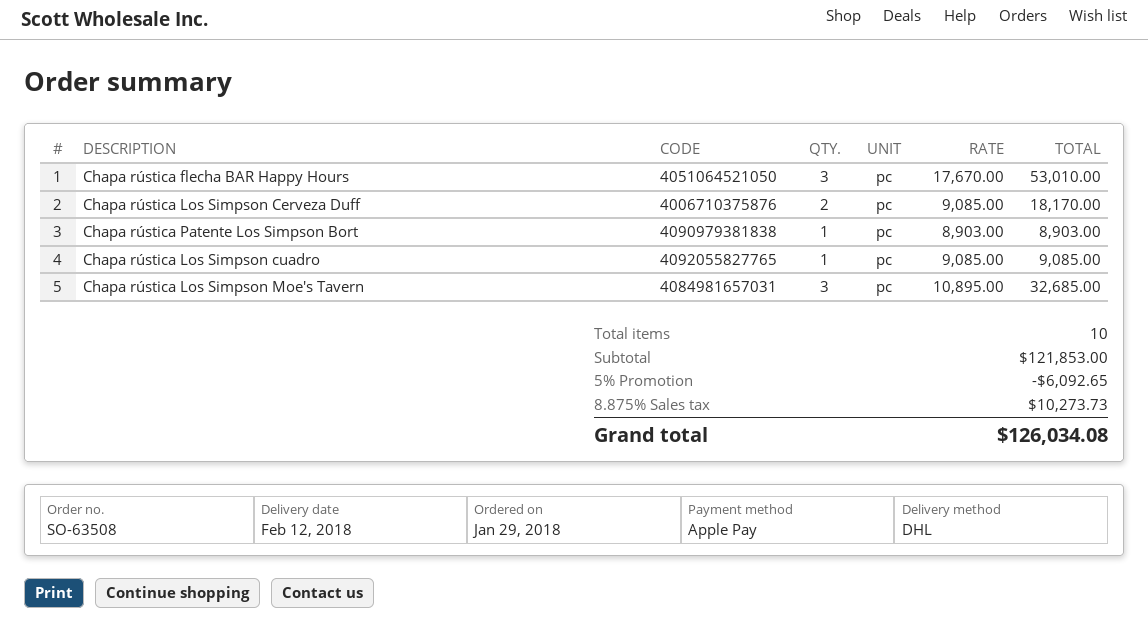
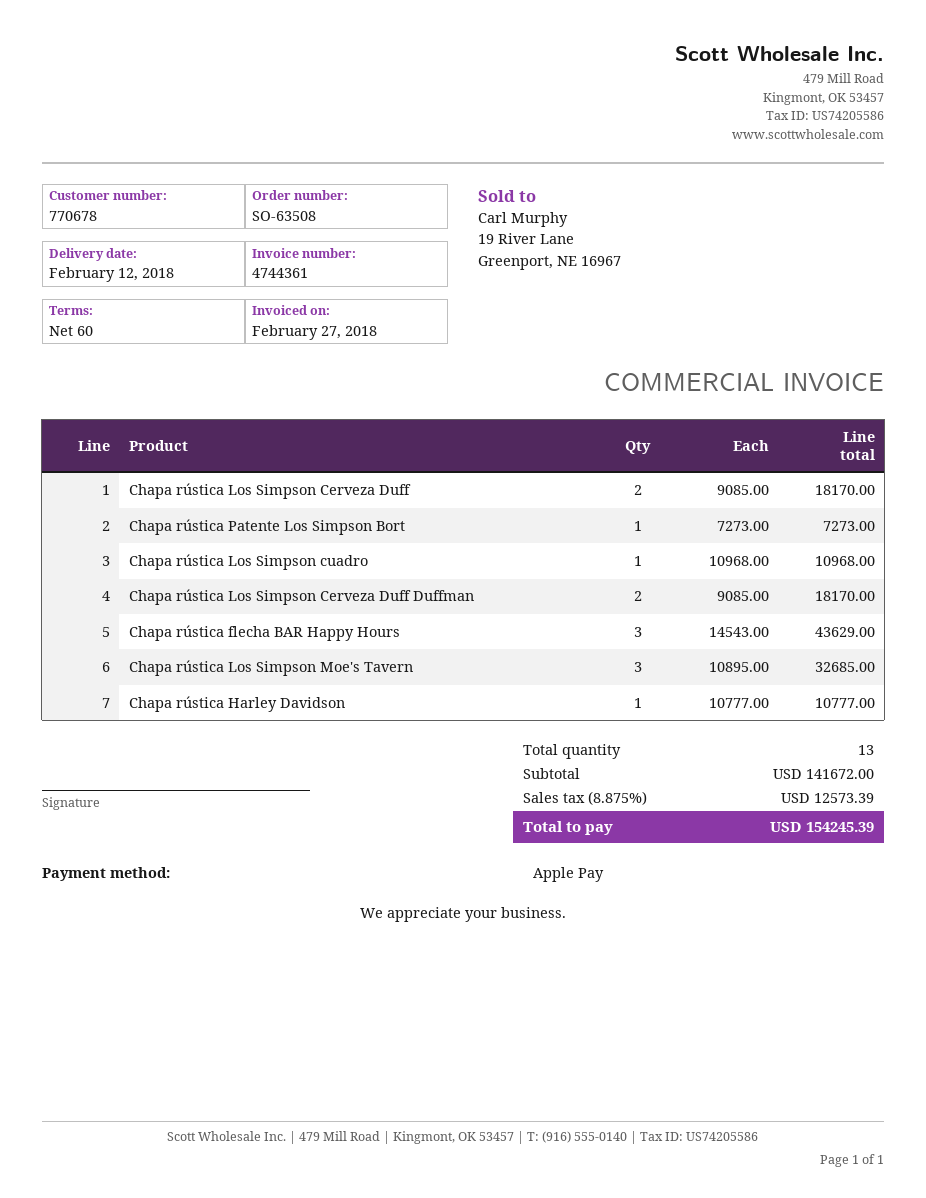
Chapa rústica flecha BAR Happy Hours: 3 x 17670.00 = 53010.00 -> 3 x 14543.00 = 43629.00
Chapa rústica Patente Los Simpson Bort: 1 x 8903.00 = 8903.00 -> 1 x 7273.00 = 7273.00
Chapa rústica Los Simpson cuadro: 1 x 9085.00 = 9085.00 -> 1 x 10968.00 = 10968.00
Chapa rústica Los Simpson Cerveza Duff Duffman: none -> 2 x 9085.00 = 18170.00
Chapa rústica Harley Davidson: none -> 1 x 10777.00 = 10777.00
total quantity: 10 -> 13
subtotal: 121853.00 -> 141672.00
discount: 5% = 6092.65 -> none
tax: 8.875% = 10273.73 -> 8.875% = 12573.39
total: 126034.08 -> 154245.39

